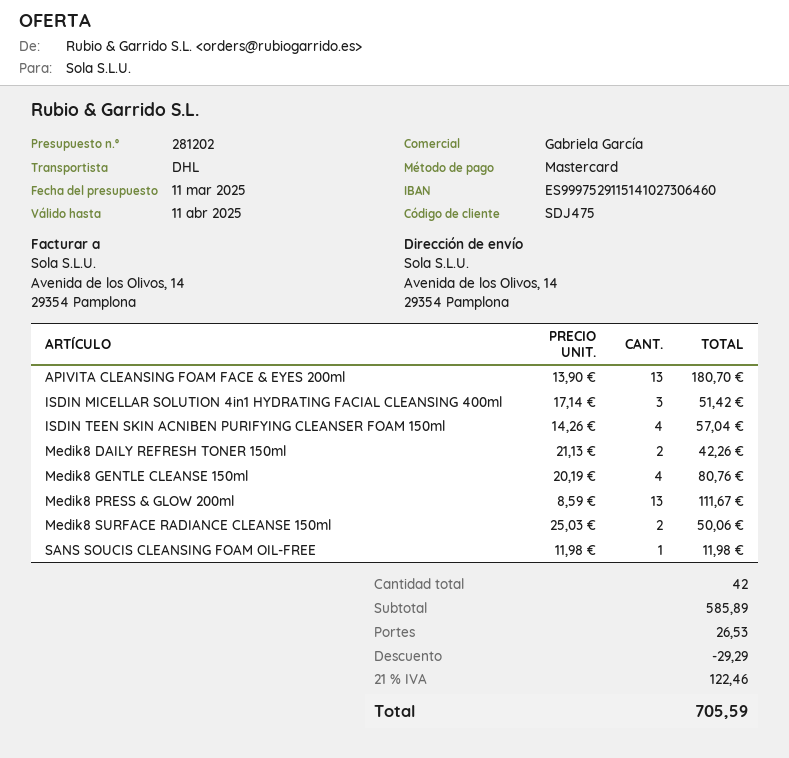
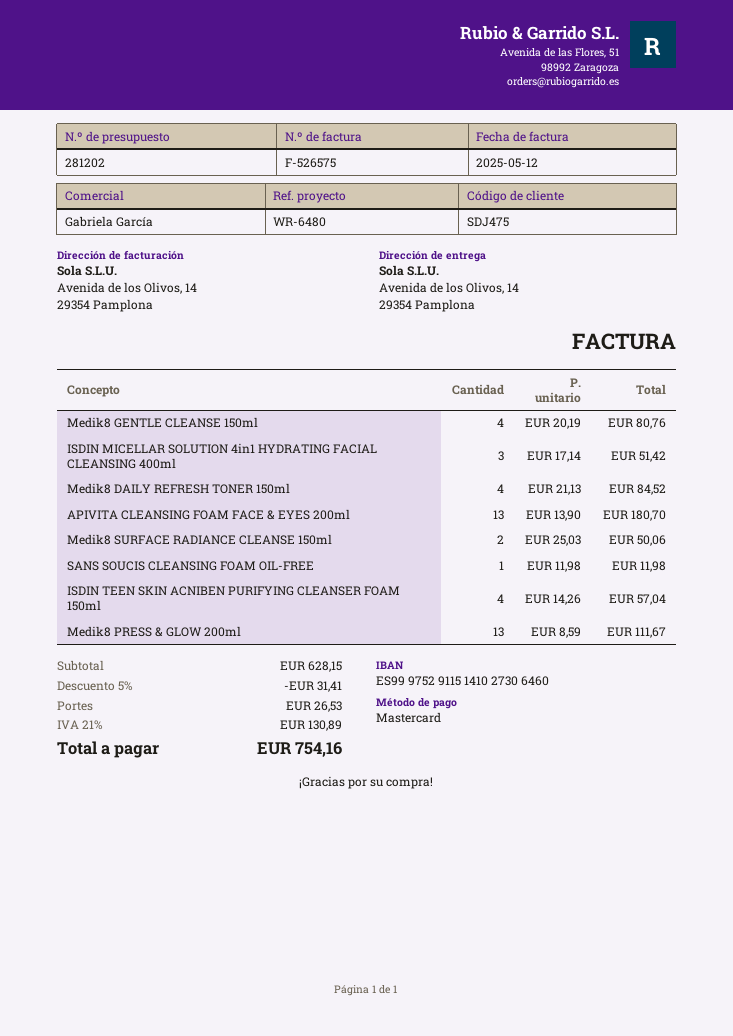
Medik8 DAILY REFRESH TONER 150ml: 2 x 21.13 = 42.26 -> 4 x 21.13 = 84.52
subtotal: 585.89 -> 628.15
discount: 29.29 -> 31.41
tax: 21% = 122.46 -> 21% = 130.89
total: 705.59 -> 754.16

